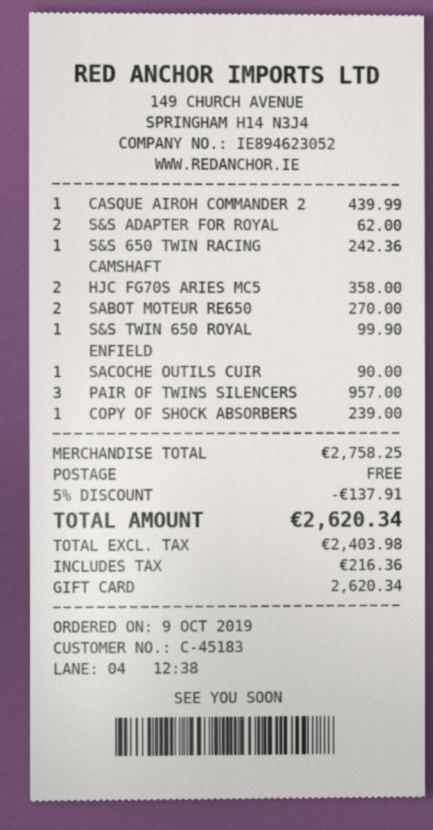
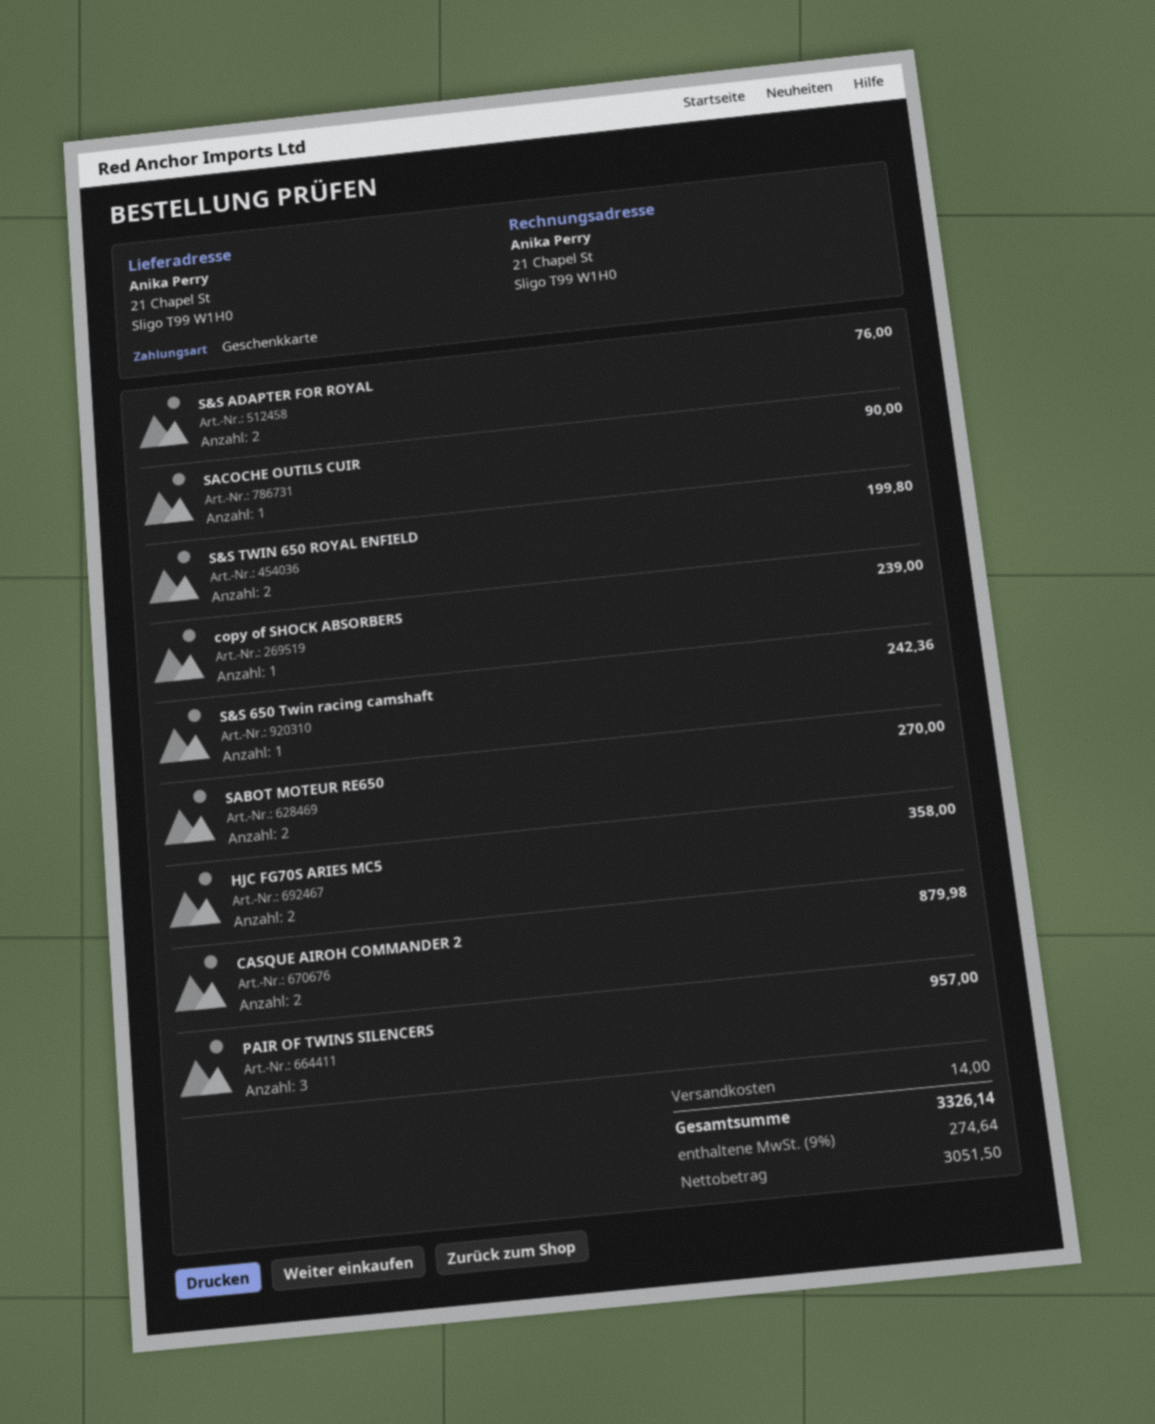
CASQUE AIROH COMMANDER 2: 1 for 439.99 -> 2 for 879.98
S&S ADAPTER FOR ROYAL: 2 for 62.00 -> 2 for 76.00
S&S TWIN 650 ROYAL ENFIELD: 1 for 99.90 -> 2 for 199.80
discount: 5% = 137.91 -> none
shipping: 0.00 -> 14.00
net: 2403.98 -> 3051.50
tax: 216.36 -> 274.64
total: 2620.34 -> 3326.14

